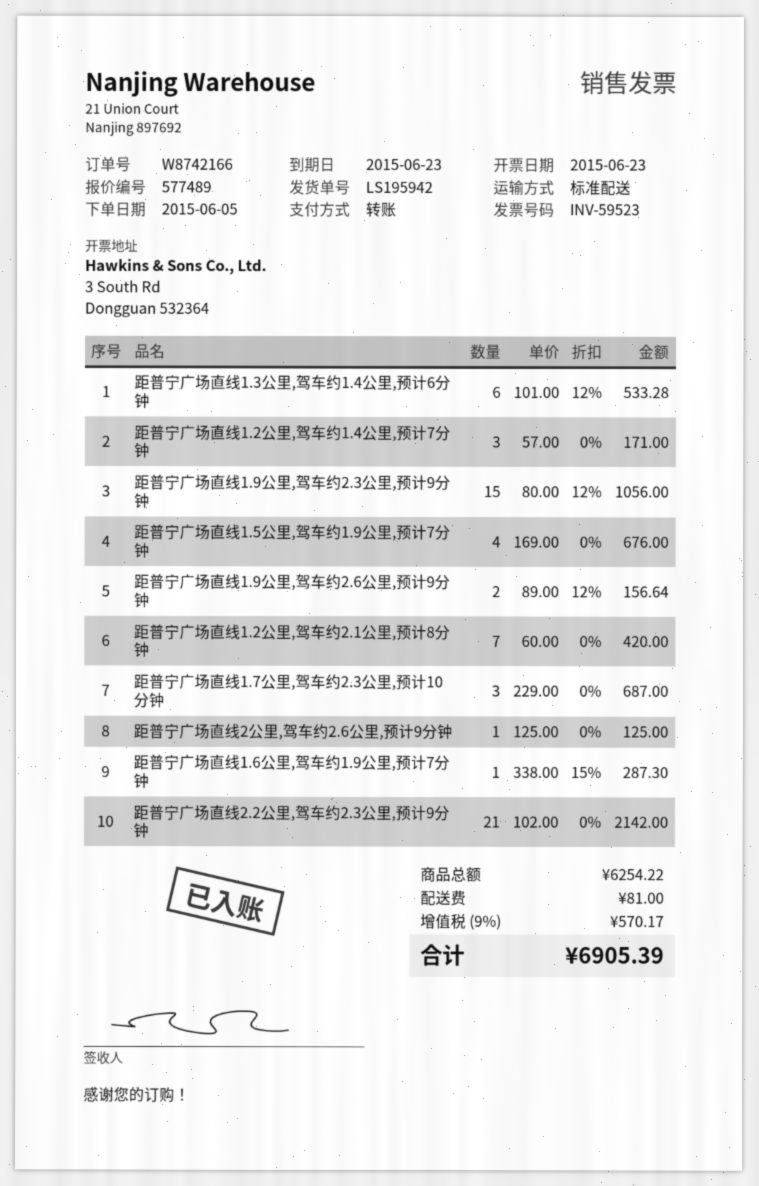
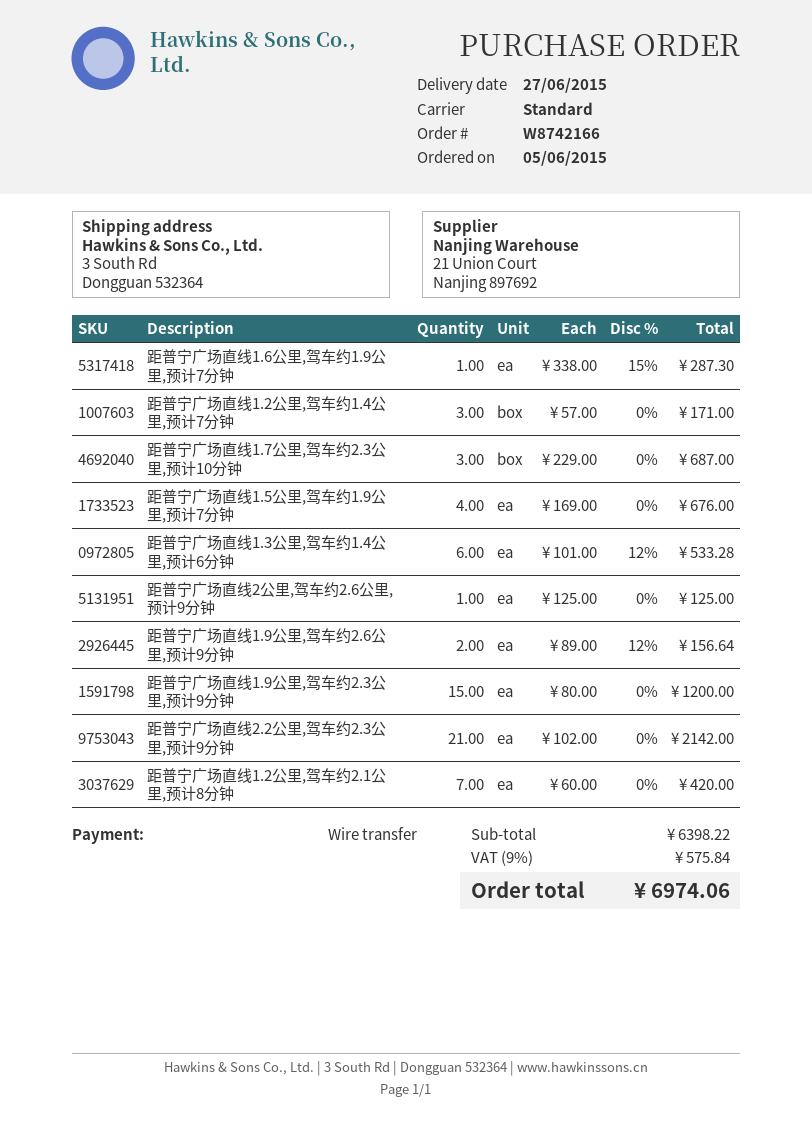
距普宁广场直线1.9公里,驾车约2.3公里,预计9分钟: 15 x 80.00 - 12% = 1056.00 -> 15 x 80.00 = 1200.00
subtotal: 6254.22 -> 6398.22
shipping: 81.00 -> none
tax: 9% = 570.17 -> 9% = 575.84
total: 6905.39 -> 6974.06

